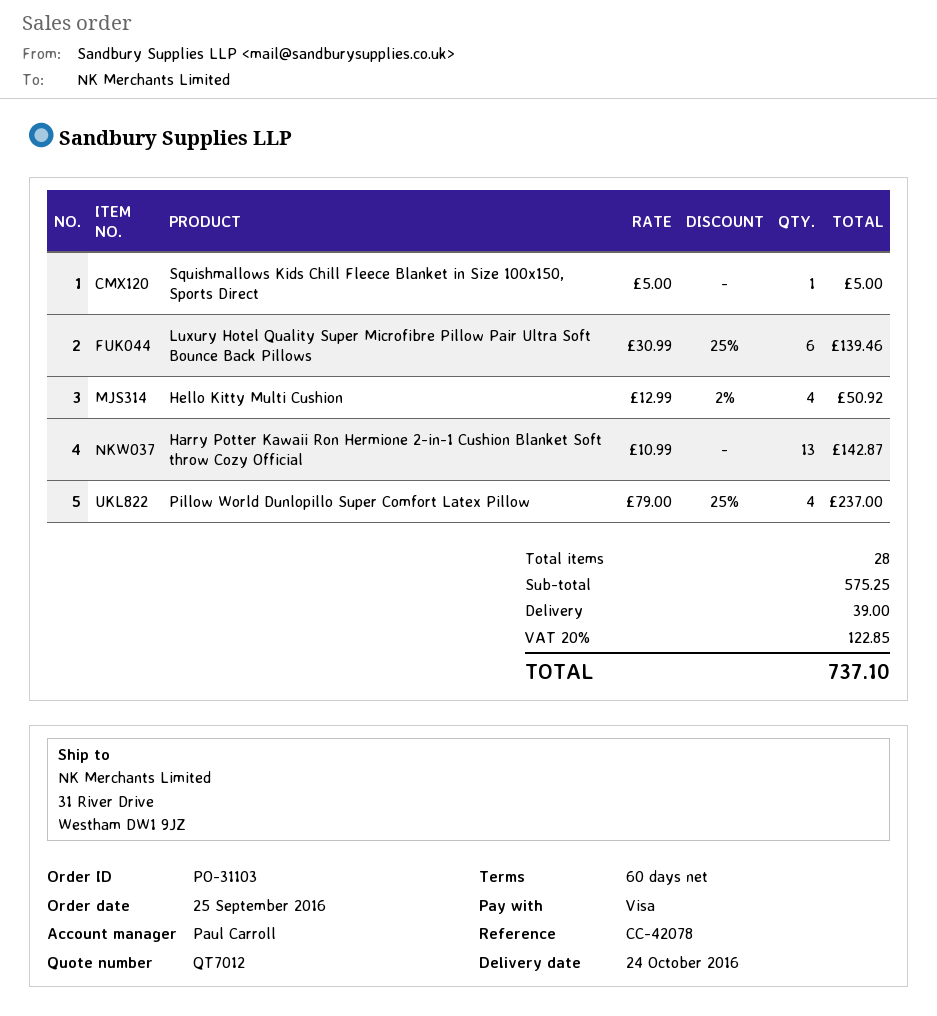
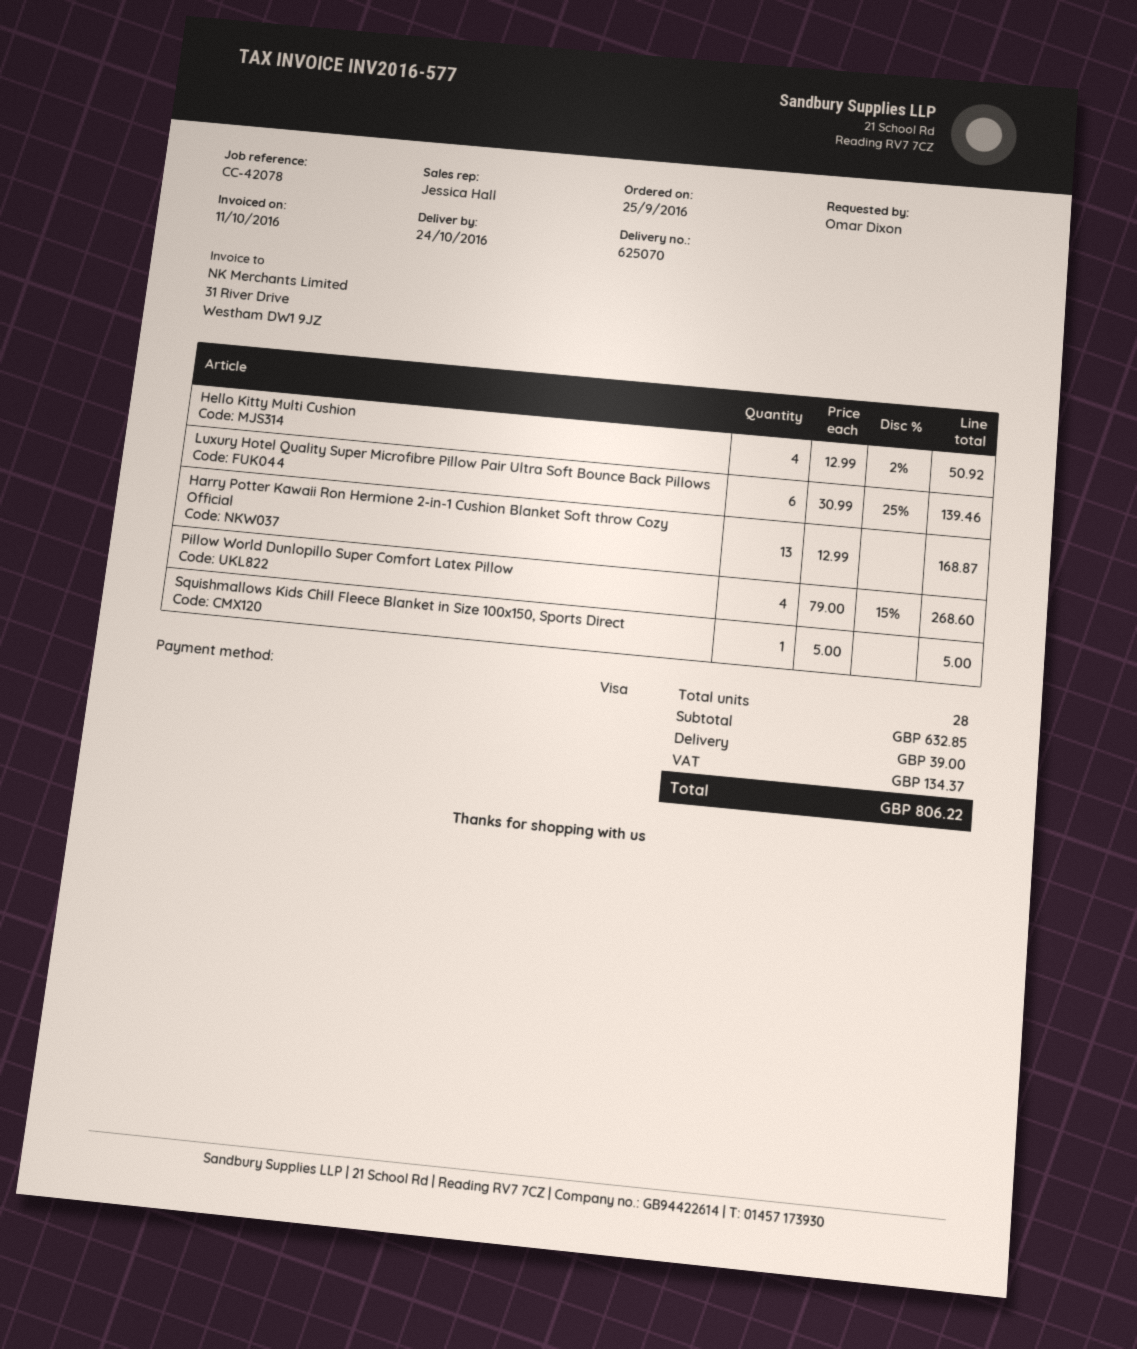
sales rep: Paul Carroll -> Jessica Hall
Harry Potter Kawaii Ron Hermione 2-in-1 Cushion Blanket Soft throw Cozy Official: 13 x 10.99 = 142.87 -> 13 x 12.99 = 168.87
Pillow World Dunlopillo Super Comfort Latex Pillow: 4 x 79.00 - 25% = 237.00 -> 4 x 79.00 - 15% = 268.60
subtotal: 575.25 -> 632.85
tax: 122.85 -> 134.37
total: 737.10 -> 806.22

